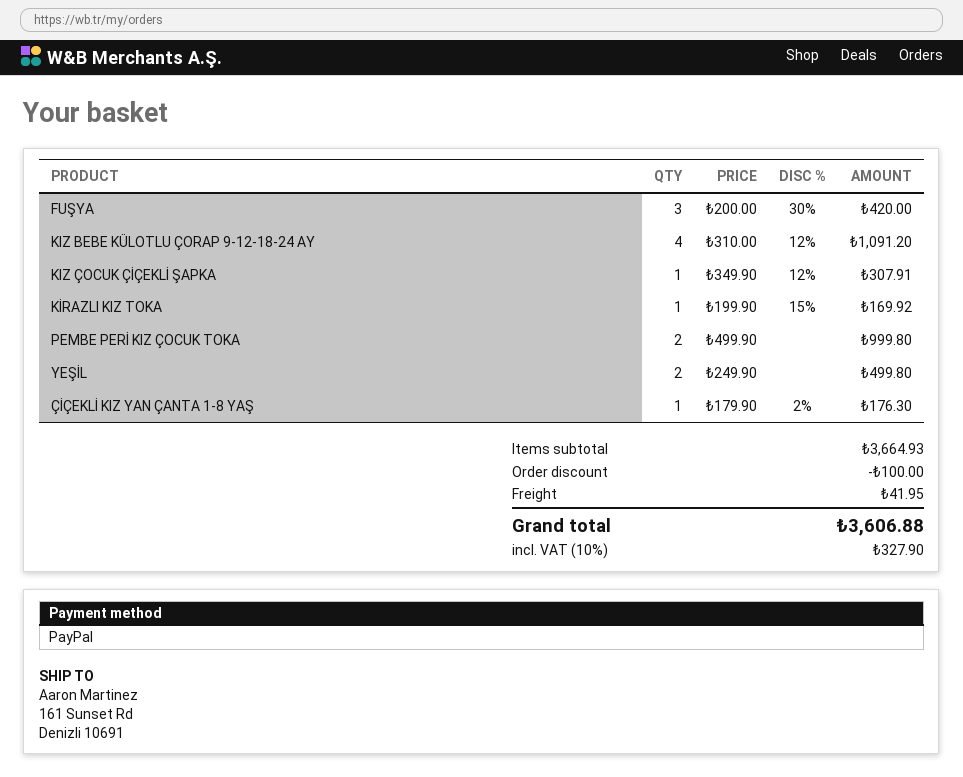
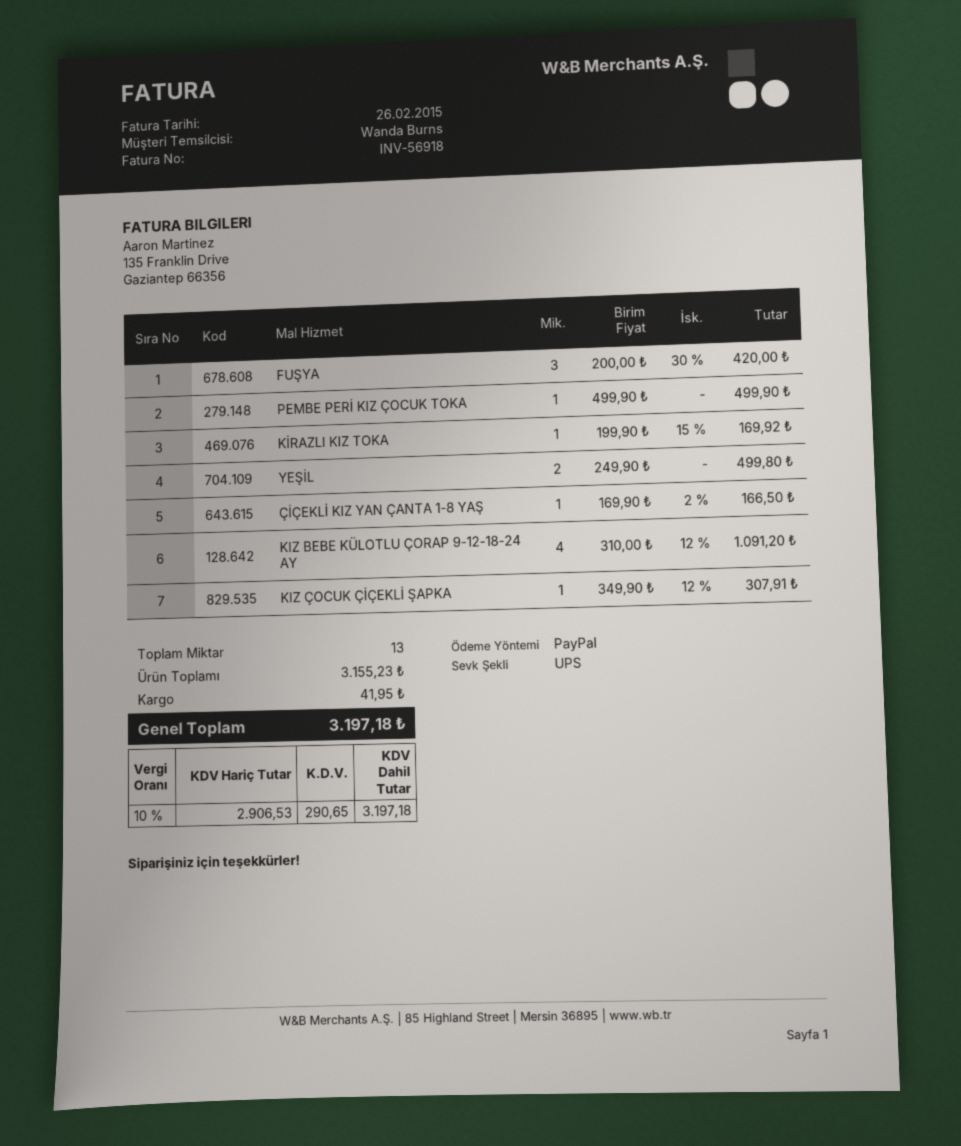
PEMBE PERİ KIZ ÇOCUK TOKA: 2 x 499.90 = 999.80 -> 1 x 499.90 = 499.90
ÇİÇEKLİ KIZ YAN ÇANTA 1-8 YAŞ: 1 x 179.90 - 2% = 176.30 -> 1 x 169.90 - 2% = 166.50
subtotal: 3664.93 -> 3155.23
discount: 100.00 -> none
tax: 10% = 327.90 -> 10% = 290.65
total: 3606.88 -> 3197.18

